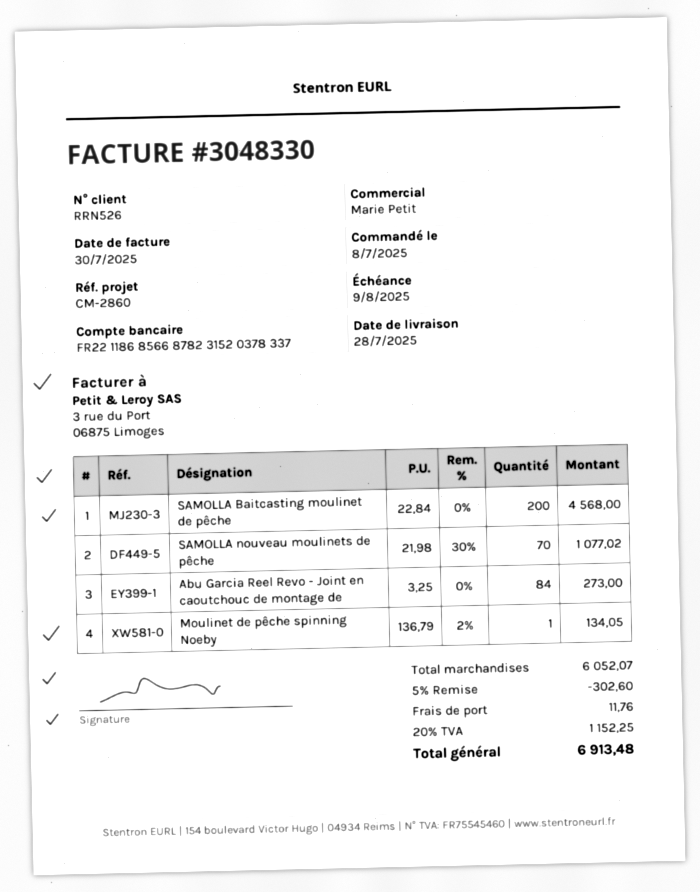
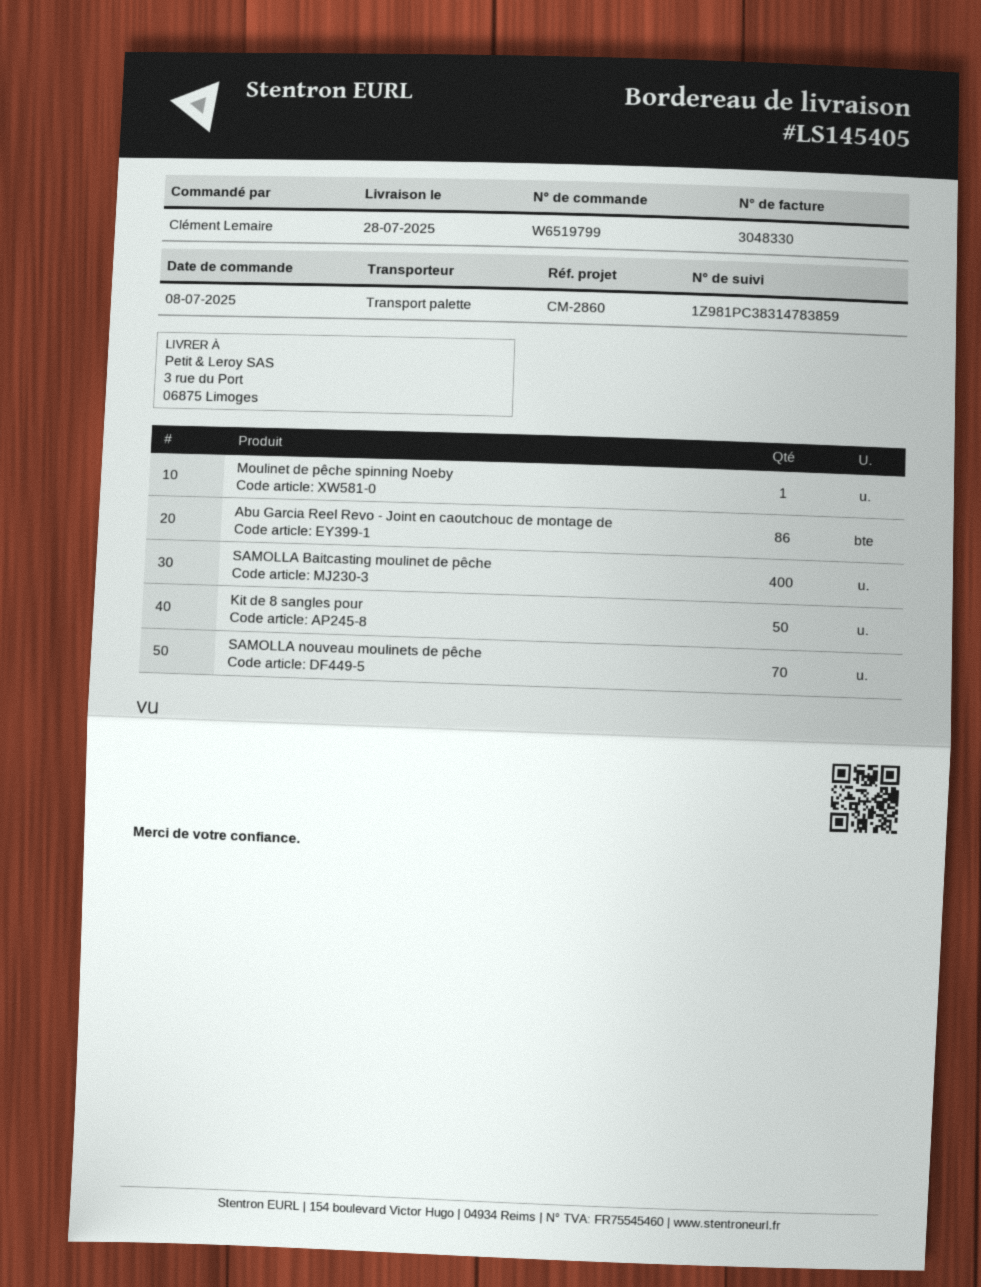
SAMOLLA Baitcasting moulinet de pêche: 200 -> 400
Abu Garcia Reel Revo - Joint en caoutchouc de montage de: 84 -> 86
Kit de 8 sangles pour: none -> 50

